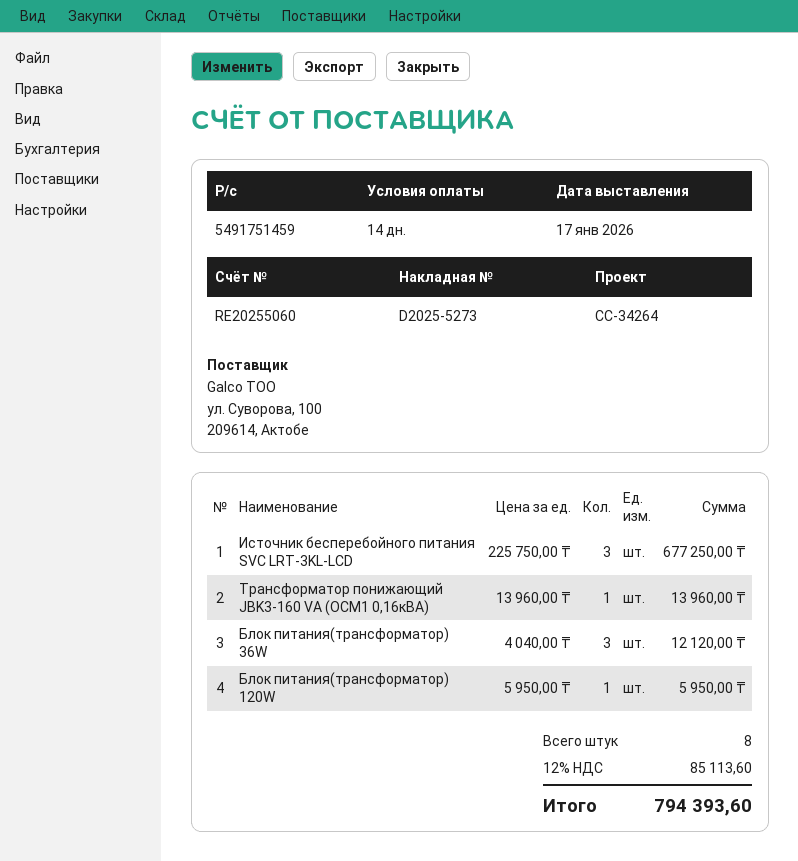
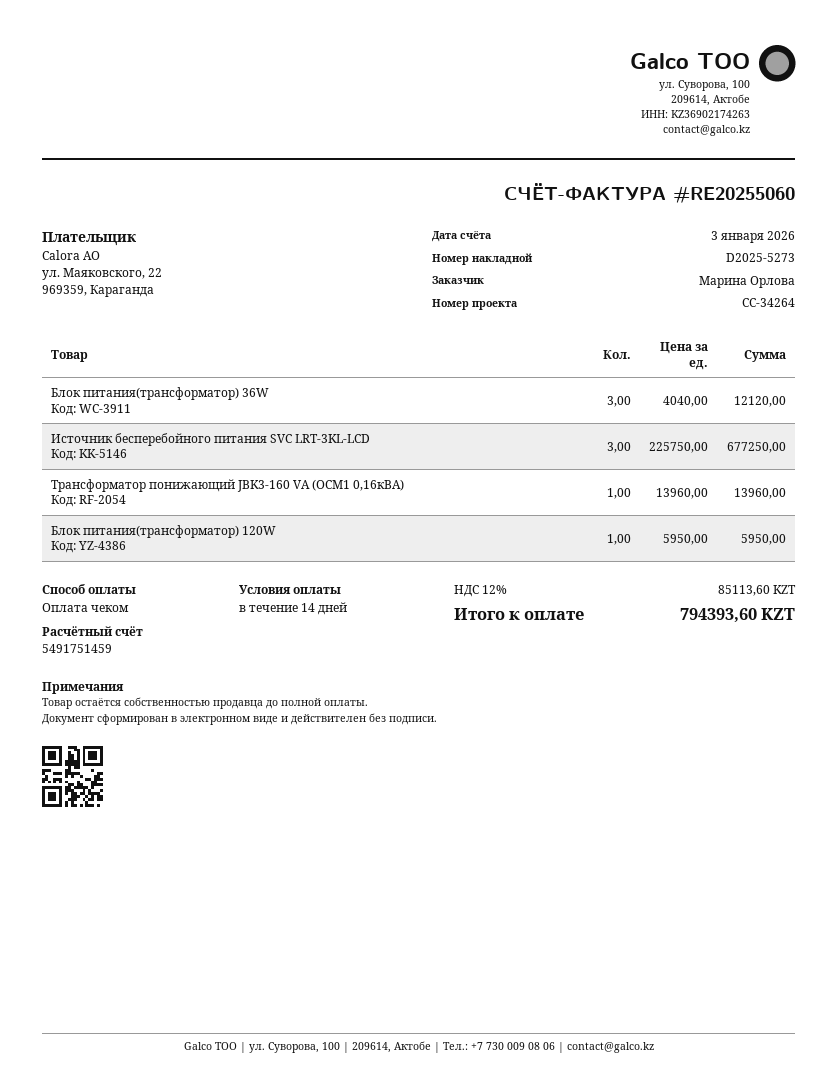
invoice date: 2026-01-17 -> 2026-01-03

